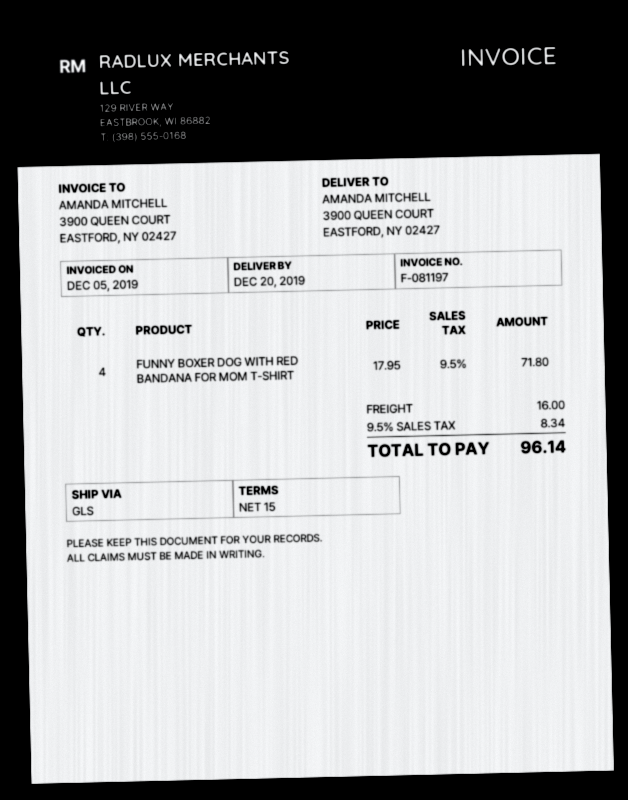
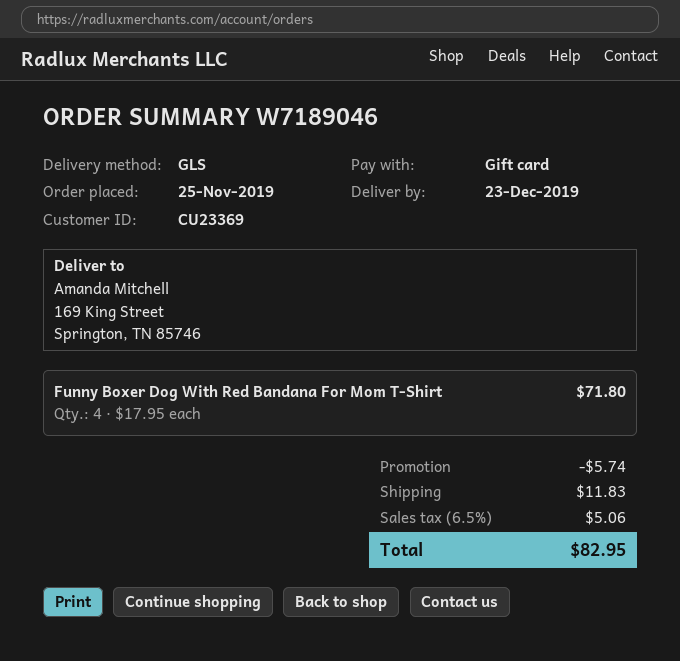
delivery date: 2019-12-20 -> 2019-12-23
ship to: 3900 QUEEN COURT, EASTFORD, NY 02427 -> 169 King Street, Springton, TN 85746
discount: none -> 5.74
shipping: 16.00 -> 11.83
tax: 9.5% = 8.34 -> 6.5% = 5.06
total: 96.14 -> 82.95

